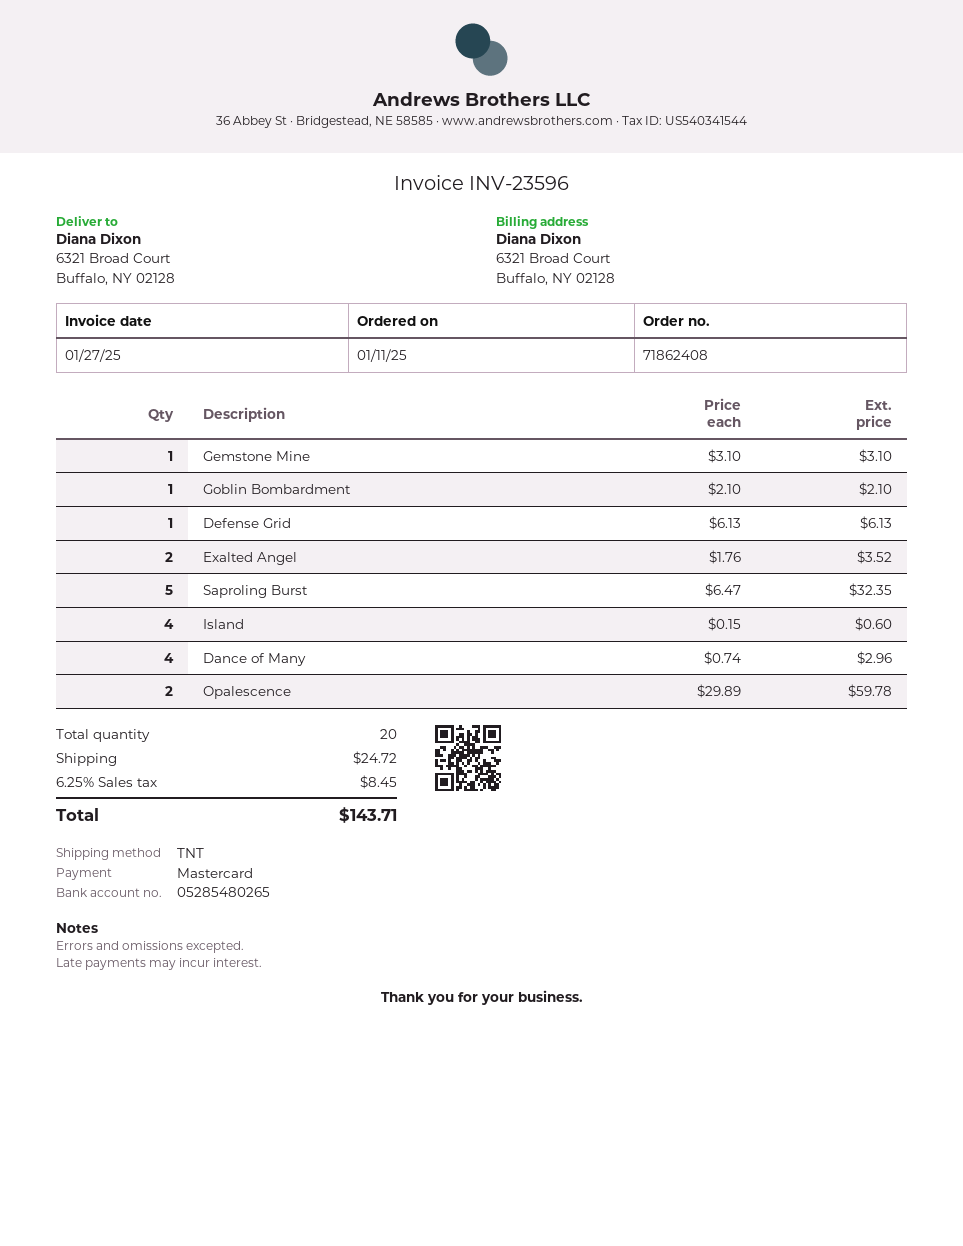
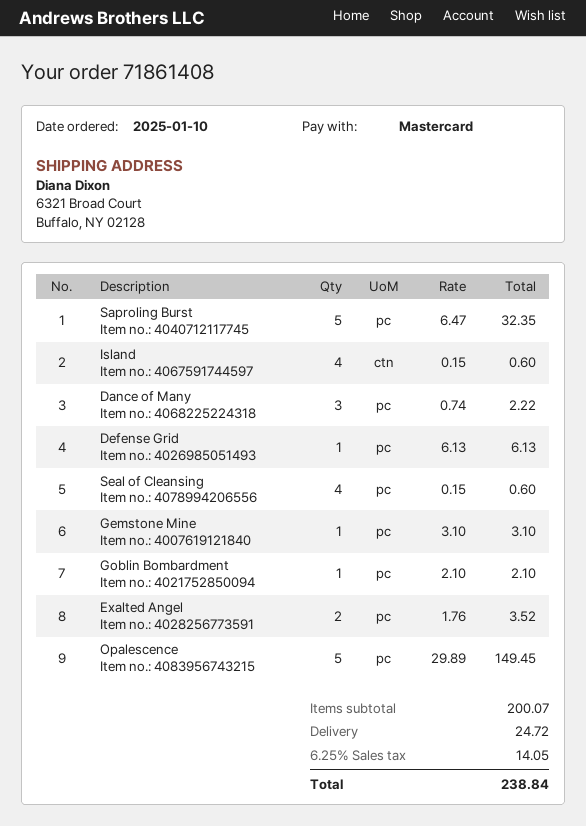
order number: 71862408 -> 71861408
order date: 2025-01-11 -> 2025-01-10
Dance of Many: 4 x 0.74 = 2.96 -> 3 x 0.74 = 2.22
Opalescence: 2 x 29.89 = 59.78 -> 5 x 29.89 = 149.45
Seal of Cleansing: none -> 4 x 0.15 = 0.60
tax: 6.25% = 8.45 -> 6.25% = 14.05
total: 143.71 -> 238.84

